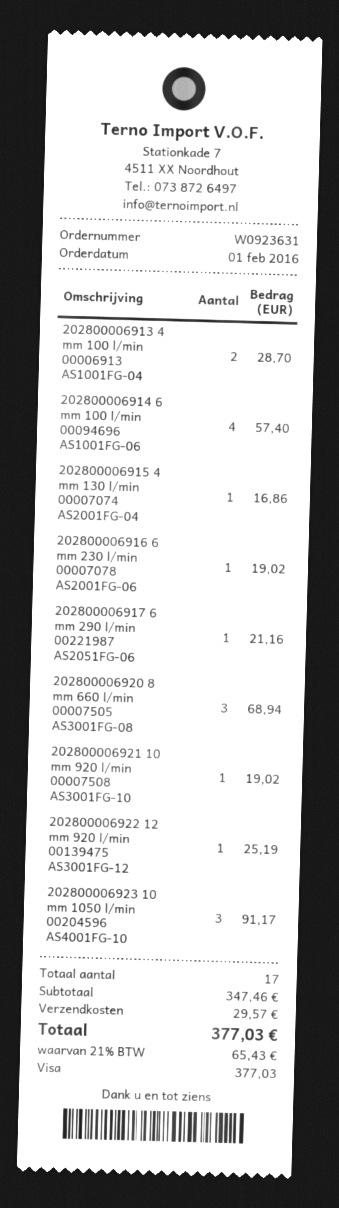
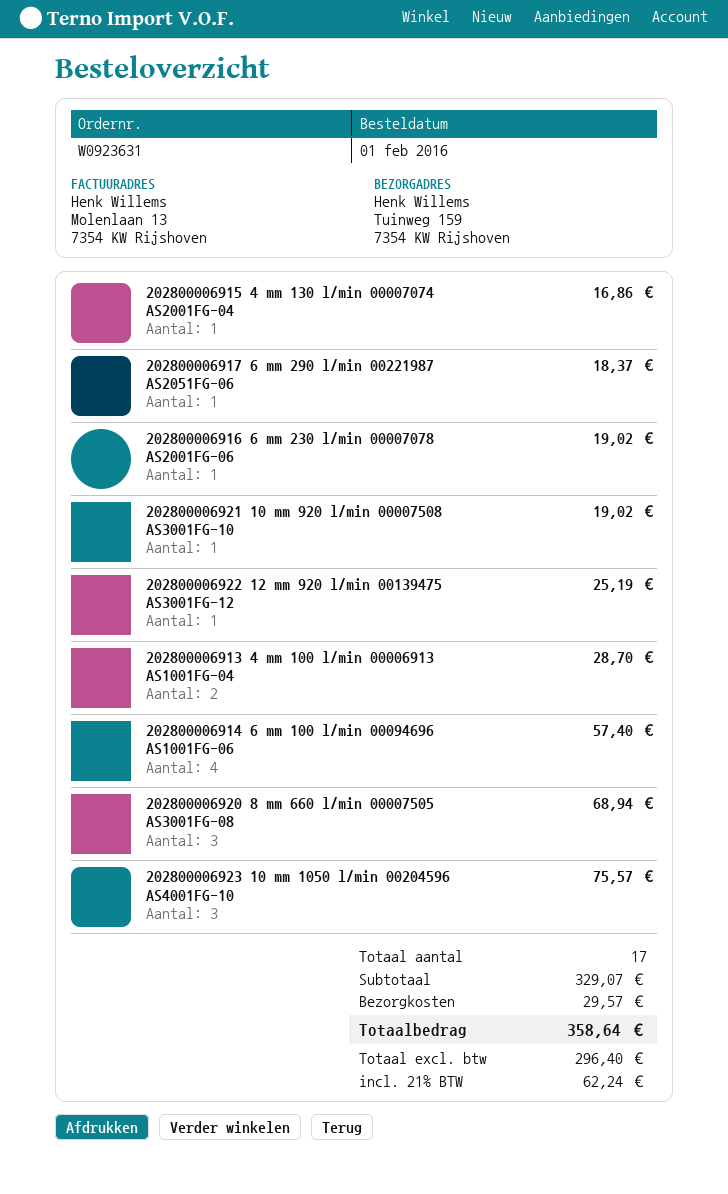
202800006917 6 mm 290 l/min 00221987 AS2051FG-06: 1 for 21.16 -> 1 for 18.37
202800006923 10 mm 1050 l/min 00204596 AS4001FG-10: 3 for 91.17 -> 3 for 75.57
subtotal: 347.46 -> 329.07
tax: 21% = 65.43 -> 21% = 62.24
total: 377.03 -> 358.64

